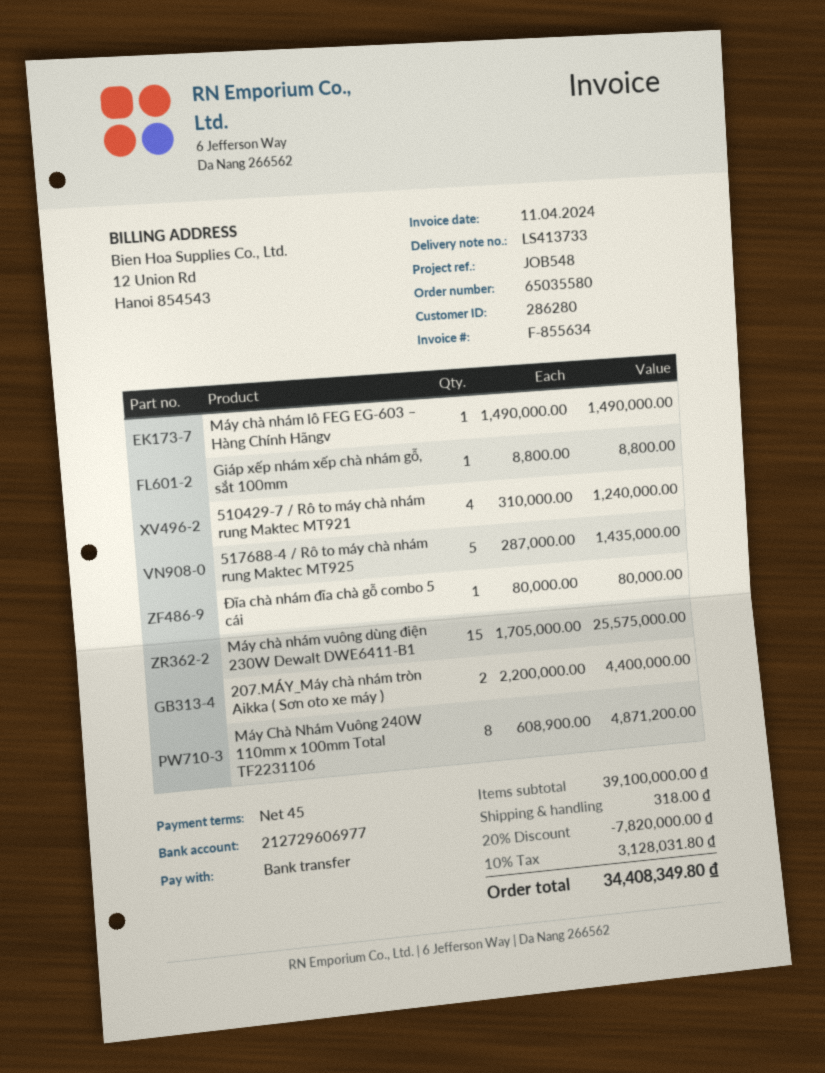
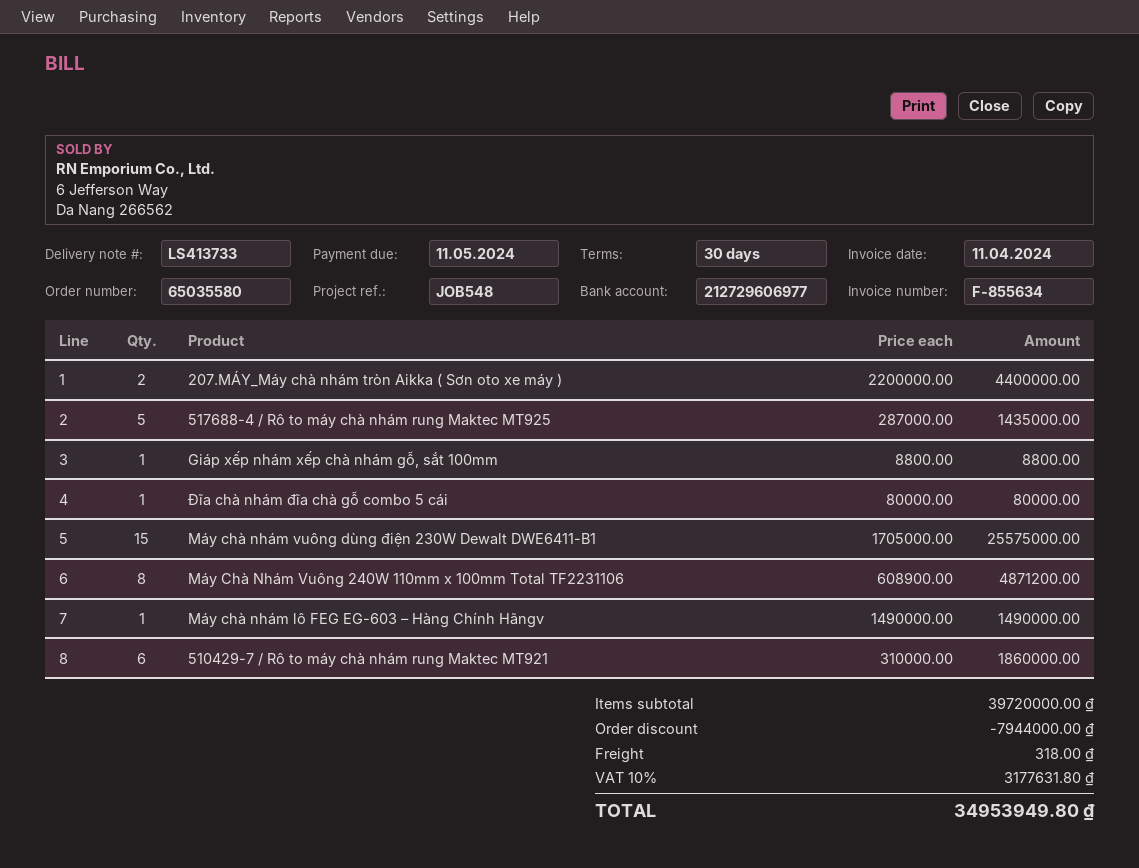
payment terms: 45 days -> 30 days
510429-7 / Rô to máy chà nhám rung Maktec MT921: 4 x 310000.00 = 1240000.00 -> 6 x 310000.00 = 1860000.00
subtotal: 39100000.00 -> 39720000.00
discount: 7820000.00 -> 7944000.00
tax: 10% = 3128031.80 -> 10% = 3177631.80
total: 34408349.80 -> 34953949.80

